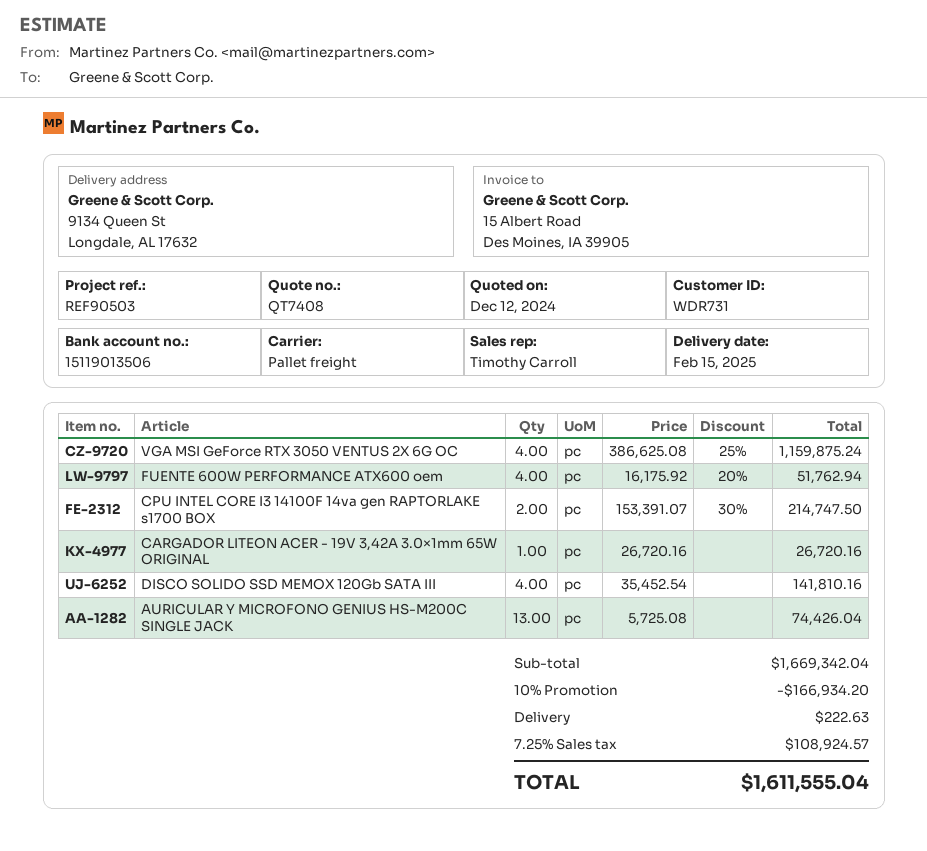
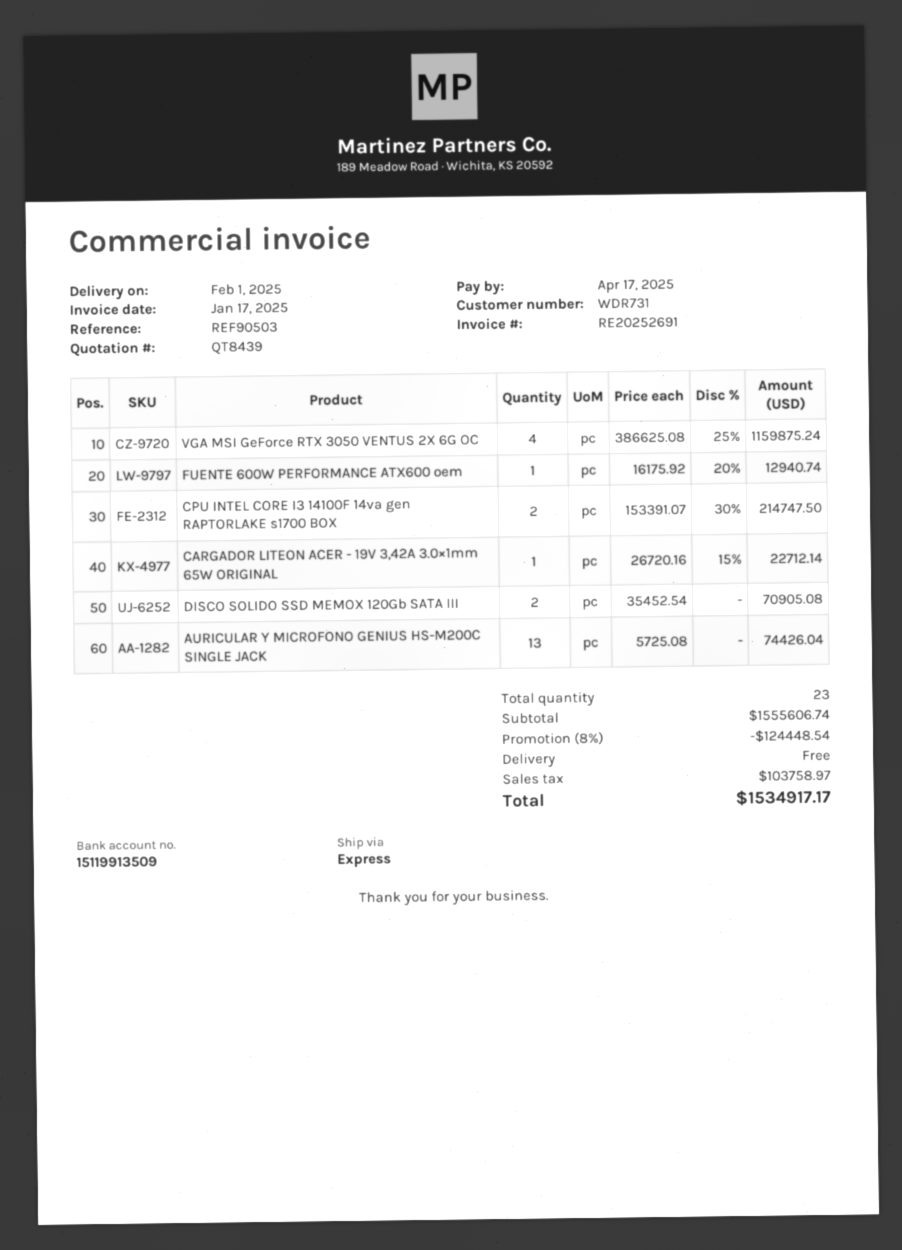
quote number: QT7408 -> QT8439
delivery date: 2025-02-15 -> 2025-02-01
bank account: 15119013506 -> 15119913509
shipping method: pallet freight -> express
FUENTE 600W PERFORMANCE ATX600 oem: 4 x 16175.92 - 20% = 51762.94 -> 1 x 16175.92 - 20% = 12940.74
CARGADOR LITEON ACER - 19V 3,42A 3.0×1mm 65W ORIGINAL: 1 x 26720.16 = 26720.16 -> 1 x 26720.16 - 15% = 22712.14
DISCO SOLIDO SSD MEMOX 120Gb SATA III: 4 x 35452.54 = 141810.16 -> 2 x 35452.54 = 70905.08
subtotal: 1669342.04 -> 1555606.74
discount: 10% = 166934.20 -> 8% = 124448.54
shipping: 222.63 -> 0.00
tax: 108924.57 -> 103758.97
total: 1611555.04 -> 1534917.17

